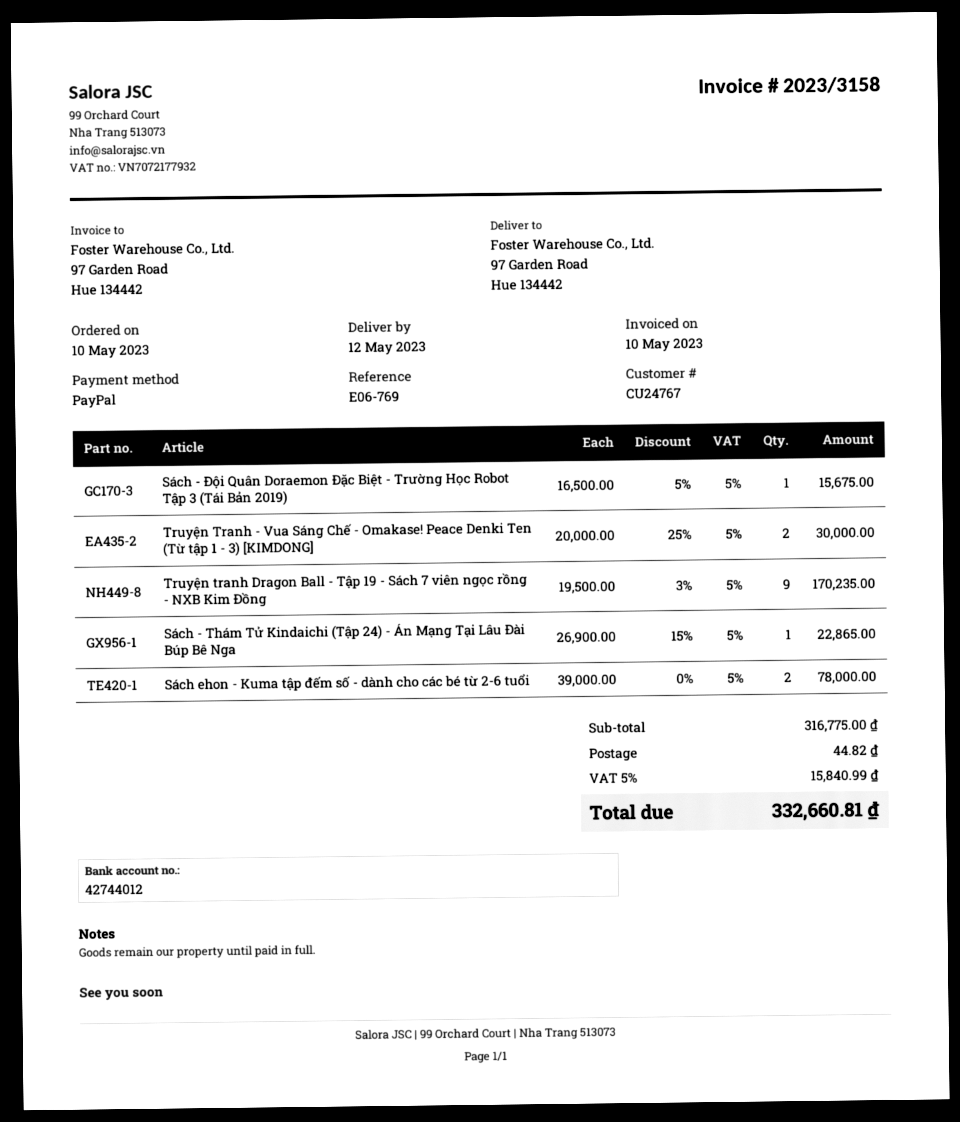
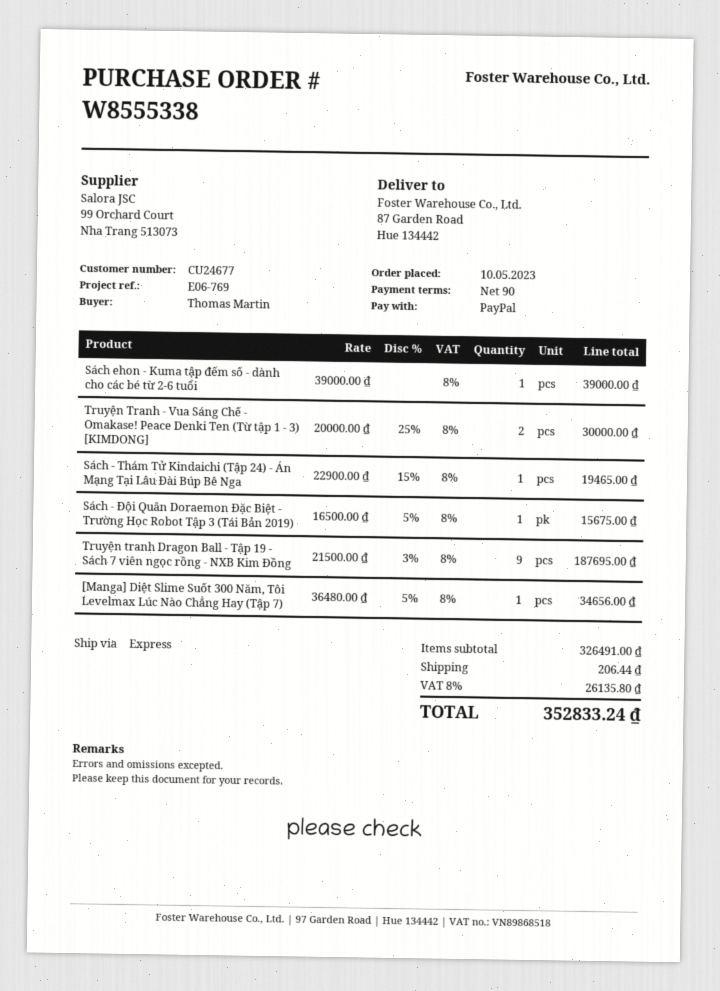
customer number: CU24767 -> CU24677
ship to: 97 Garden Road, Hue 134442 -> 87 Garden Road, Hue 134442
Truyện tranh Dragon Ball - Tập 19 - Sách 7 viên ngọc rồng - NXB Kim Đồng: 9 x 19500.00 - 3% = 170235.00 -> 9 x 21500.00 - 3% = 187695.00
Sách - Thám Tử Kindaichi (Tập 24) - Án Mạng Tại Lâu Đài Búp Bê Nga: 1 x 26900.00 - 15% = 22865.00 -> 1 x 22900.00 - 15% = 19465.00
Sách ehon - Kuma tập đếm số - dành cho các bé từ 2-6 tuổi: 2 x 39000.00 = 78000.00 -> 1 x 39000.00 = 39000.00
[Manga] Diệt Slime Suốt 300 Năm, Tôi Levelmax Lúc Nào Chẳng Hay (Tập 7): none -> 1 x 36480.00 - 5% = 34656.00
subtotal: 316775.00 -> 326491.00
shipping: 44.82 -> 206.44
tax: 5% = 15840.99 -> 8% = 26135.80
total: 332660.81 -> 352833.24

